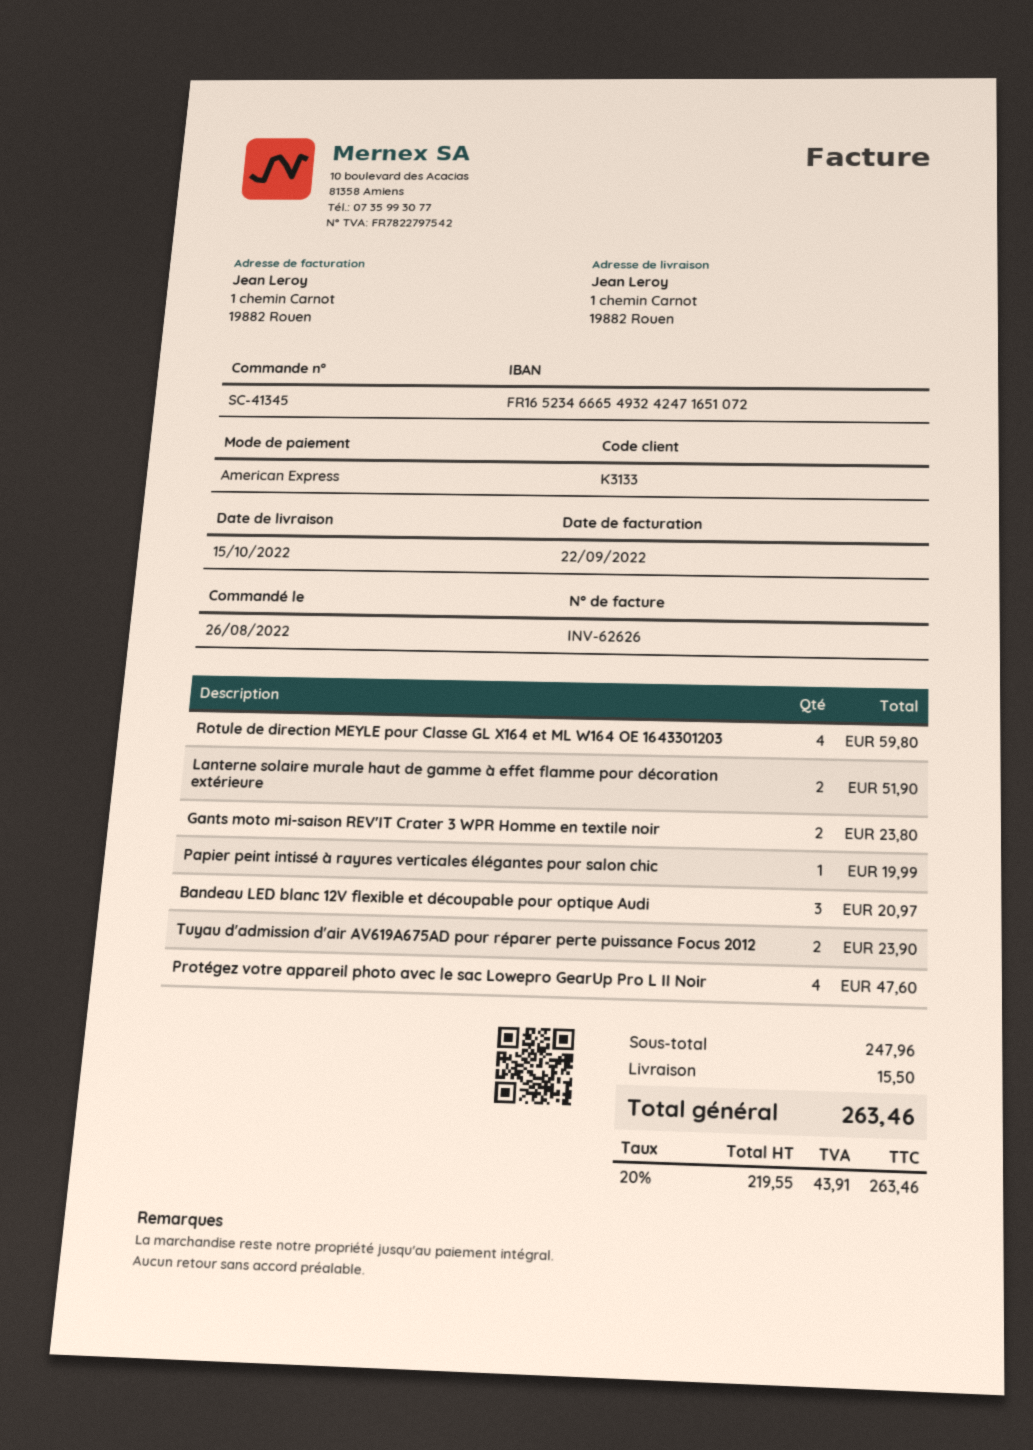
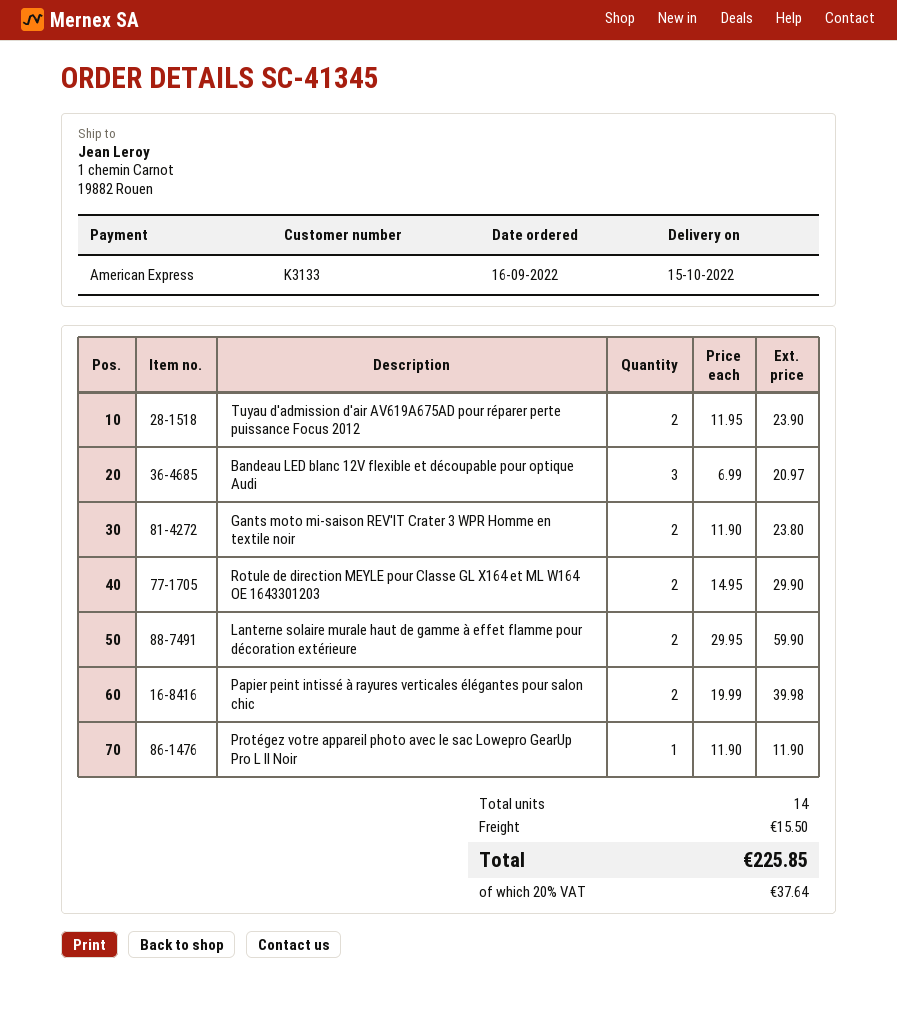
order date: 2022-08-26 -> 2022-09-16
Rotule de direction MEYLE pour Classe GL X164 et ML W164 OE 1643301203: 4 for 59.80 -> 2 for 29.90
Lanterne solaire murale haut de gamme à effet flamme pour décoration extérieure: 2 for 51.90 -> 2 for 59.90
Papier peint intissé à rayures verticales élégantes pour salon chic: 1 for 19.99 -> 2 for 39.98
Protégez votre appareil photo avec le sac Lowepro GearUp Pro L II Noir: 4 for 47.60 -> 1 for 11.90
tax: 20% = 43.91 -> 20% = 37.64
total: 263.46 -> 225.85

